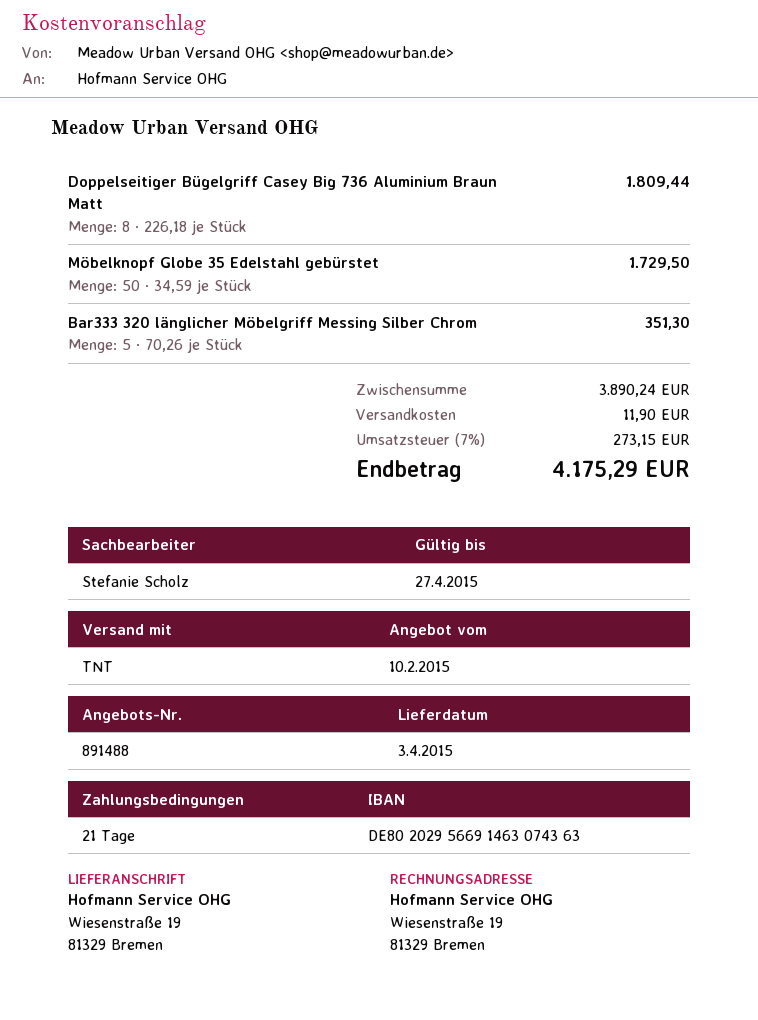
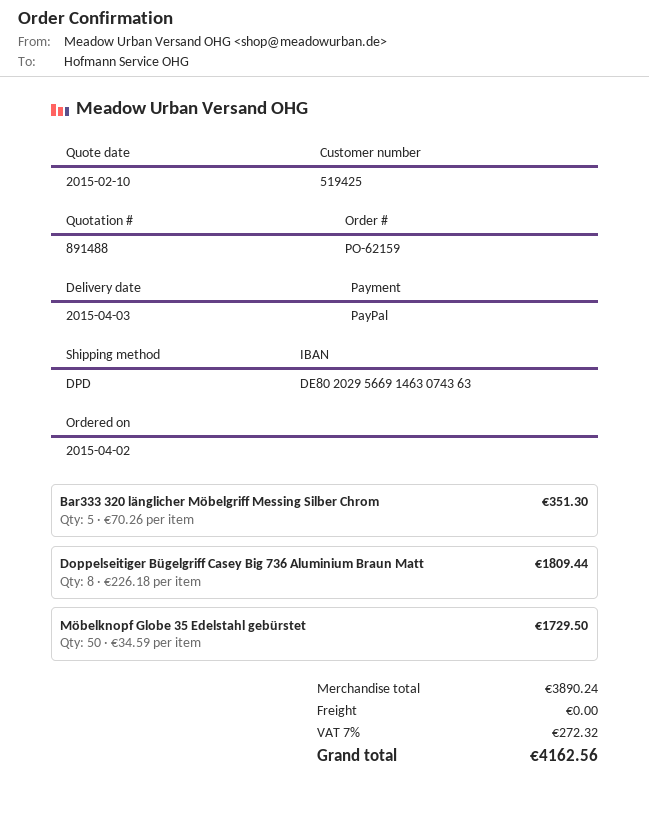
shipping method: TNT -> DPD
shipping: 11.90 -> 0.00
tax: 7% = 273.15 -> 7% = 272.32
total: 4175.29 -> 4162.56

